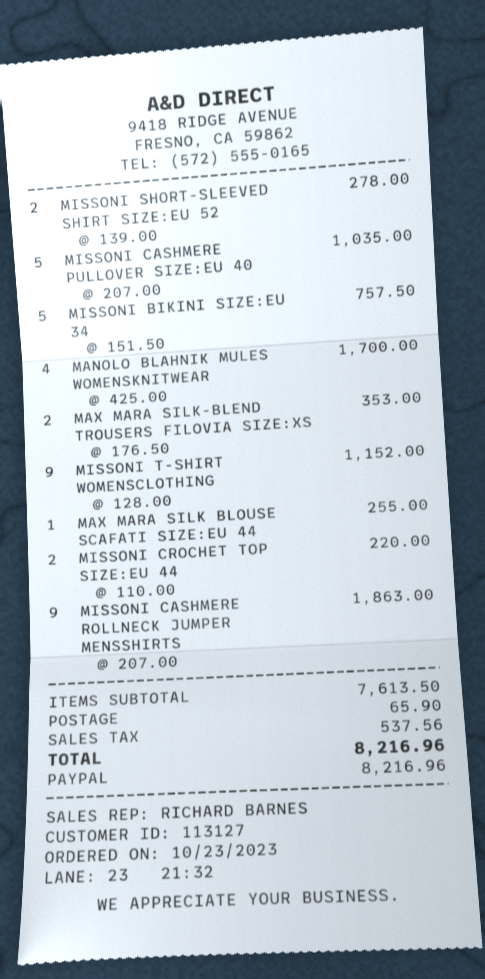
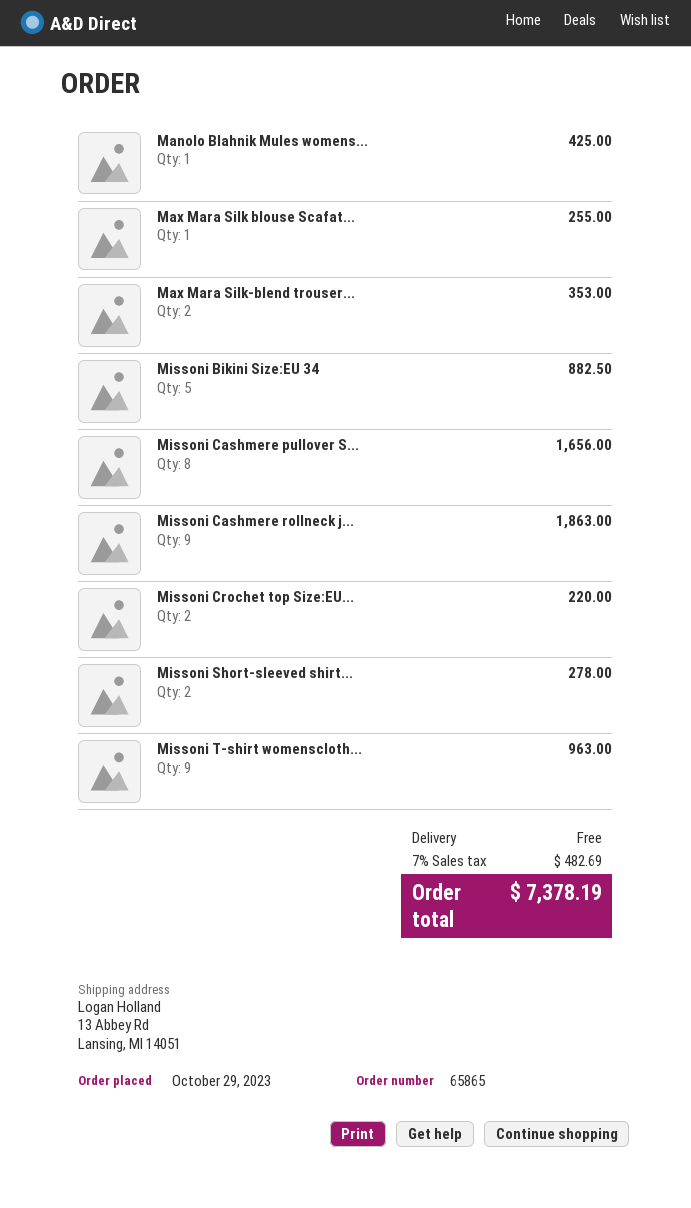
order date: 2023-10-23 -> 2023-10-29
MISSONI CASHMERE PULLOVER SIZE:EU 40: 5 for 1035.00 -> 8 for 1656.00
MISSONI BIKINI SIZE:EU 34: 5 for 757.50 -> 5 for 882.50
MANOLO BLAHNIK MULES WOMENSKNITWEAR: 4 for 1700.00 -> 1 for 425.00
MISSONI T-SHIRT WOMENSCLOTHING: 9 for 1152.00 -> 9 for 963.00
shipping: 65.90 -> 0.00
tax: 537.56 -> 482.69
total: 8216.96 -> 7378.19

